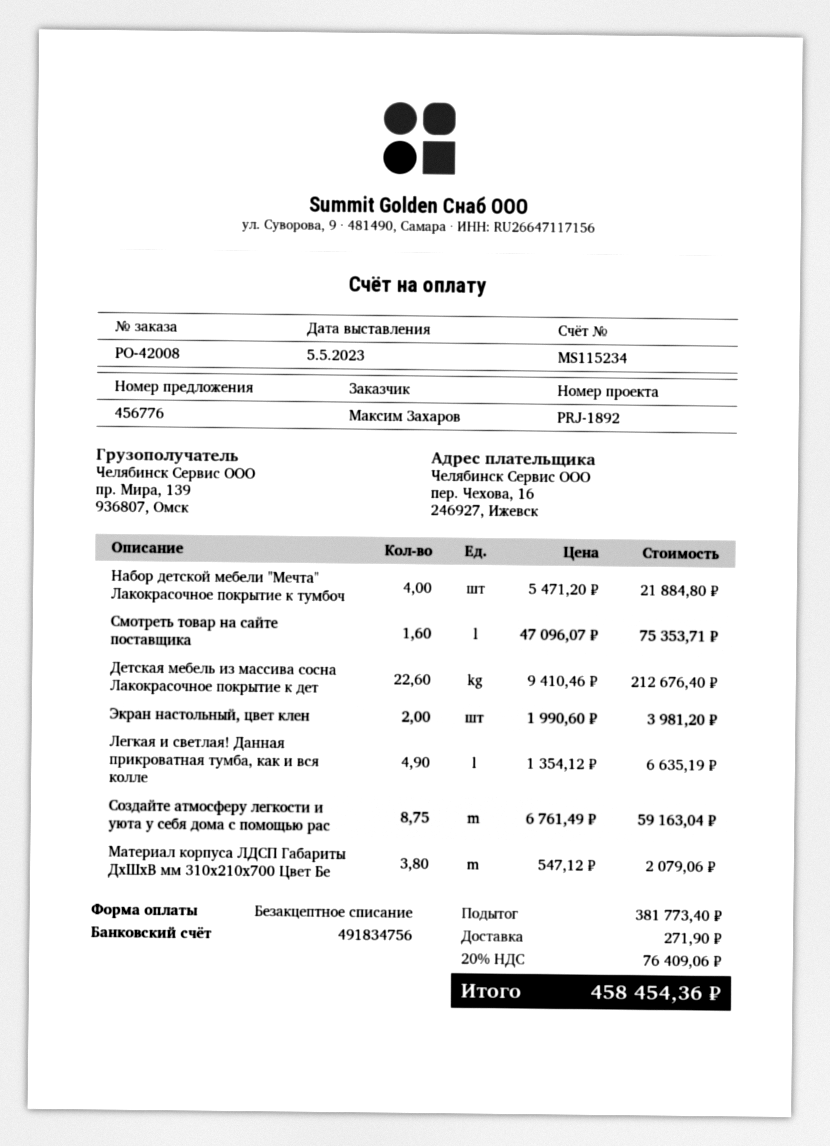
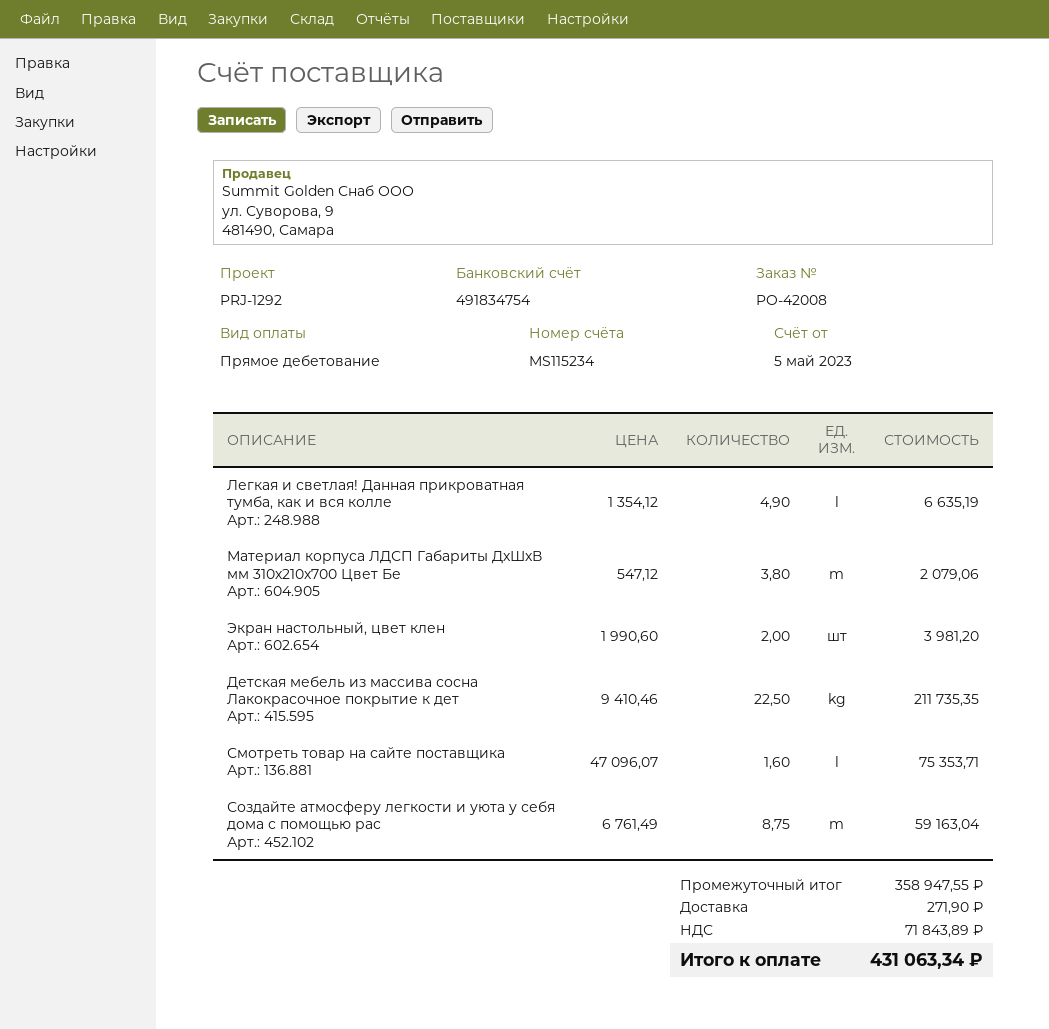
reference: PRJ-1892 -> PRJ-1292
bank account: 491834756 -> 491834754
Набор детской мебели "Мечта" Лакокрасочное покрытие к тумбоч: 4 x 5471.20 = 21884.80 -> none
Детская мебель из массива сосна Лакокрасочное покрытие к дет: 22.6 x 9410.46 = 212676.40 -> 22.5 x 9410.46 = 211735.35
subtotal: 381773.40 -> 358947.55
tax: 76409.06 -> 71843.89
total: 458454.36 -> 431063.34

